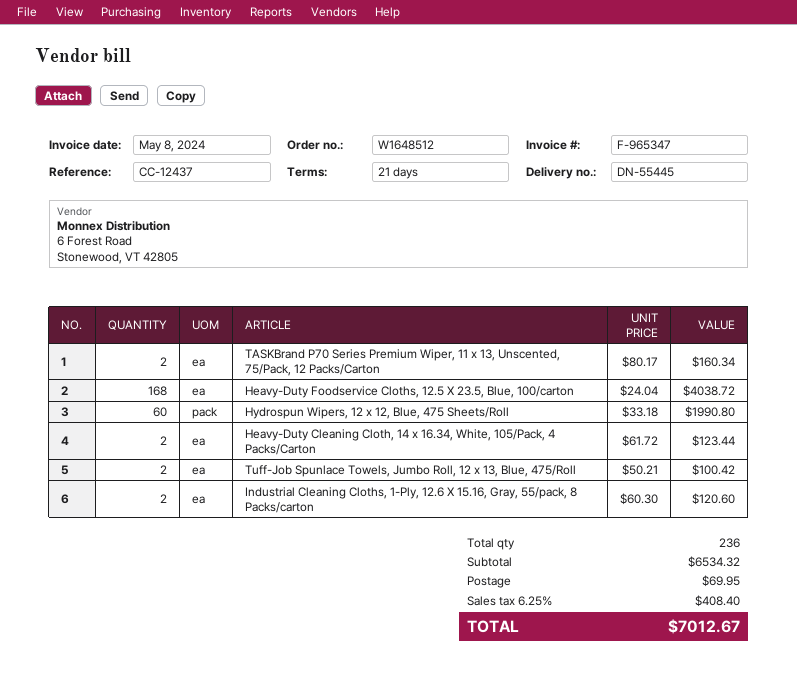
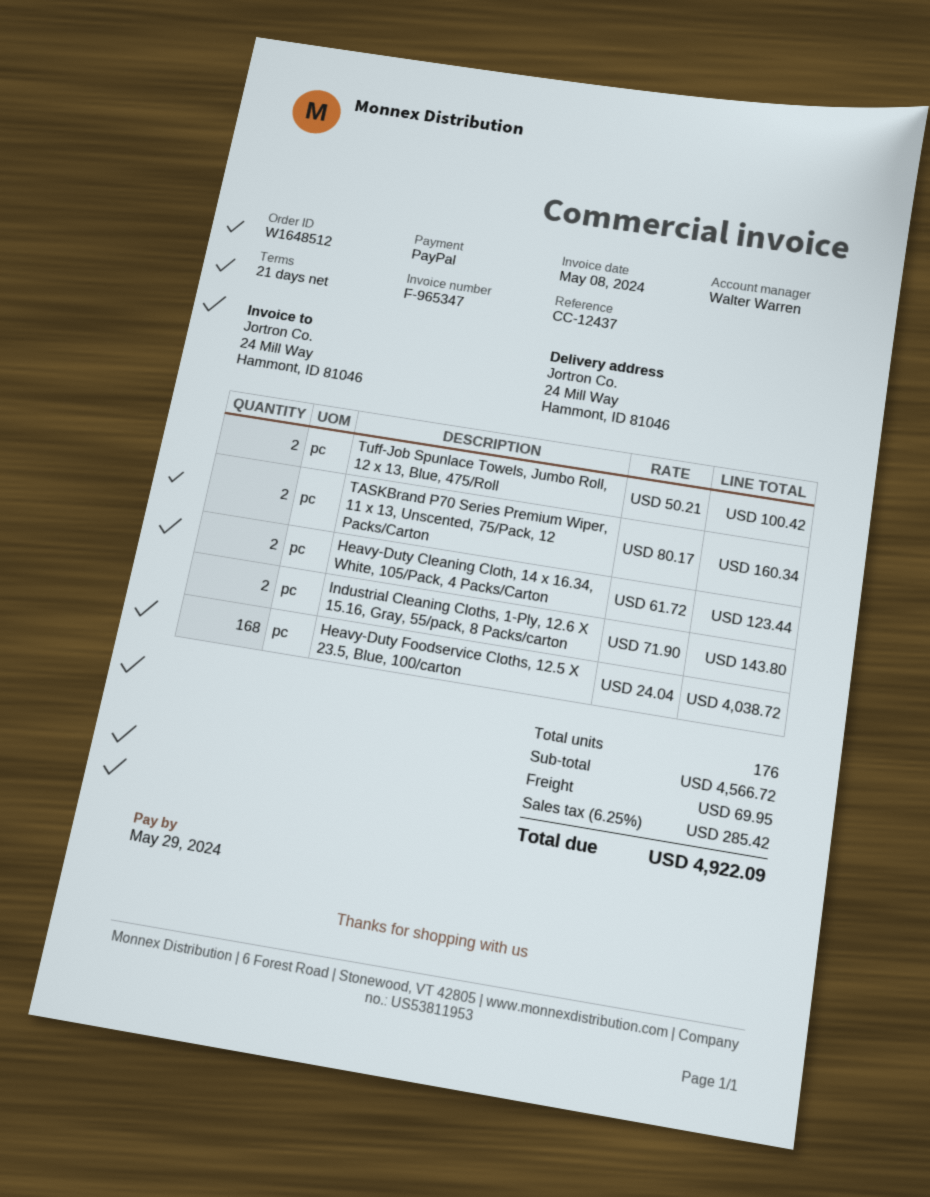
Hydrospun Wipers, 12 x 12, Blue, 475 Sheets/Roll: 60 x 33.18 = 1990.80 -> none
Industrial Cleaning Cloths, 1-Ply, 12.6 X 15.16, Gray, 55/pack, 8 Packs/carton: 2 x 60.30 = 120.60 -> 2 x 71.90 = 143.80
total quantity: 236 -> 176
subtotal: 6534.32 -> 4566.72
tax: 6.25% = 408.40 -> 6.25% = 285.42
total: 7012.67 -> 4922.09

